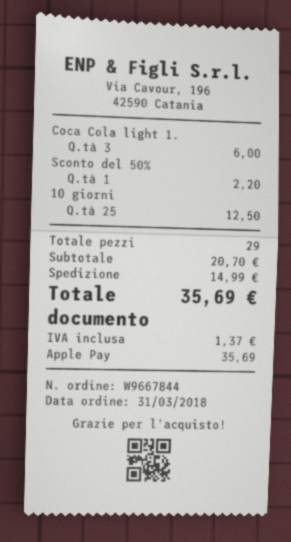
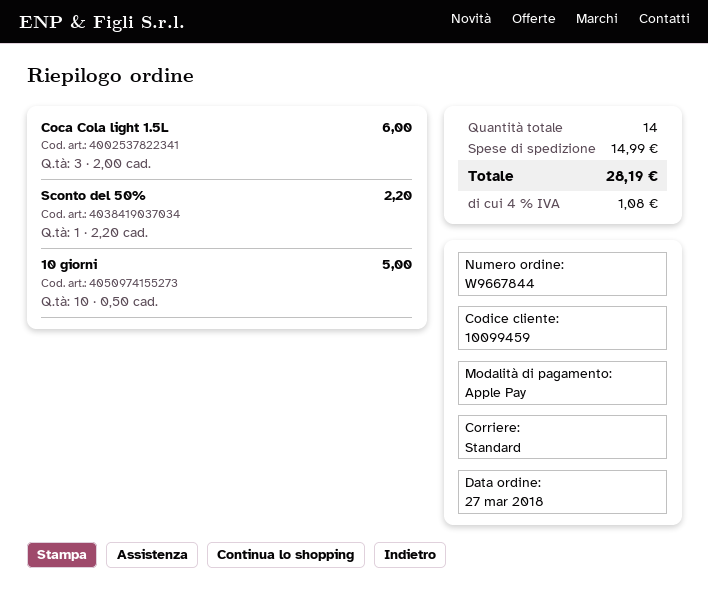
order date: 2018-03-31 -> 2018-03-27
10 giorni: 25 for 12.50 -> 10 for 5.00
total quantity: 29 -> 14
tax: 1.37 -> 1.08
total: 35.69 -> 28.19

